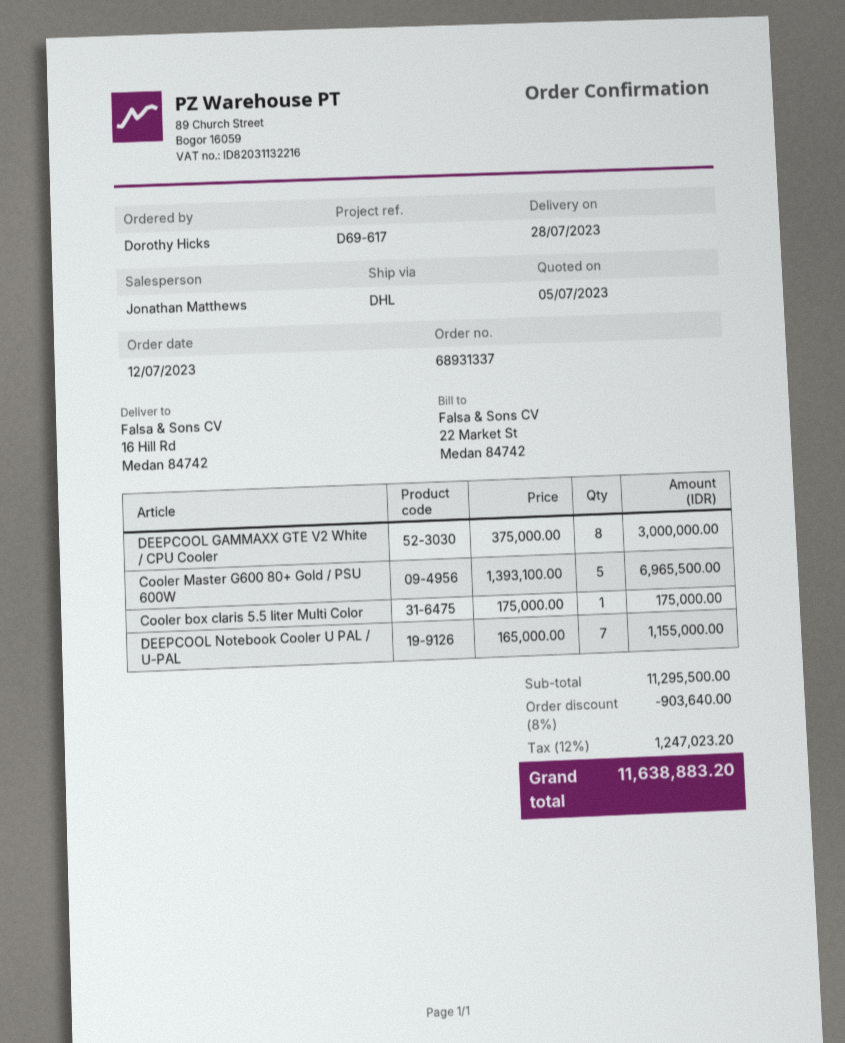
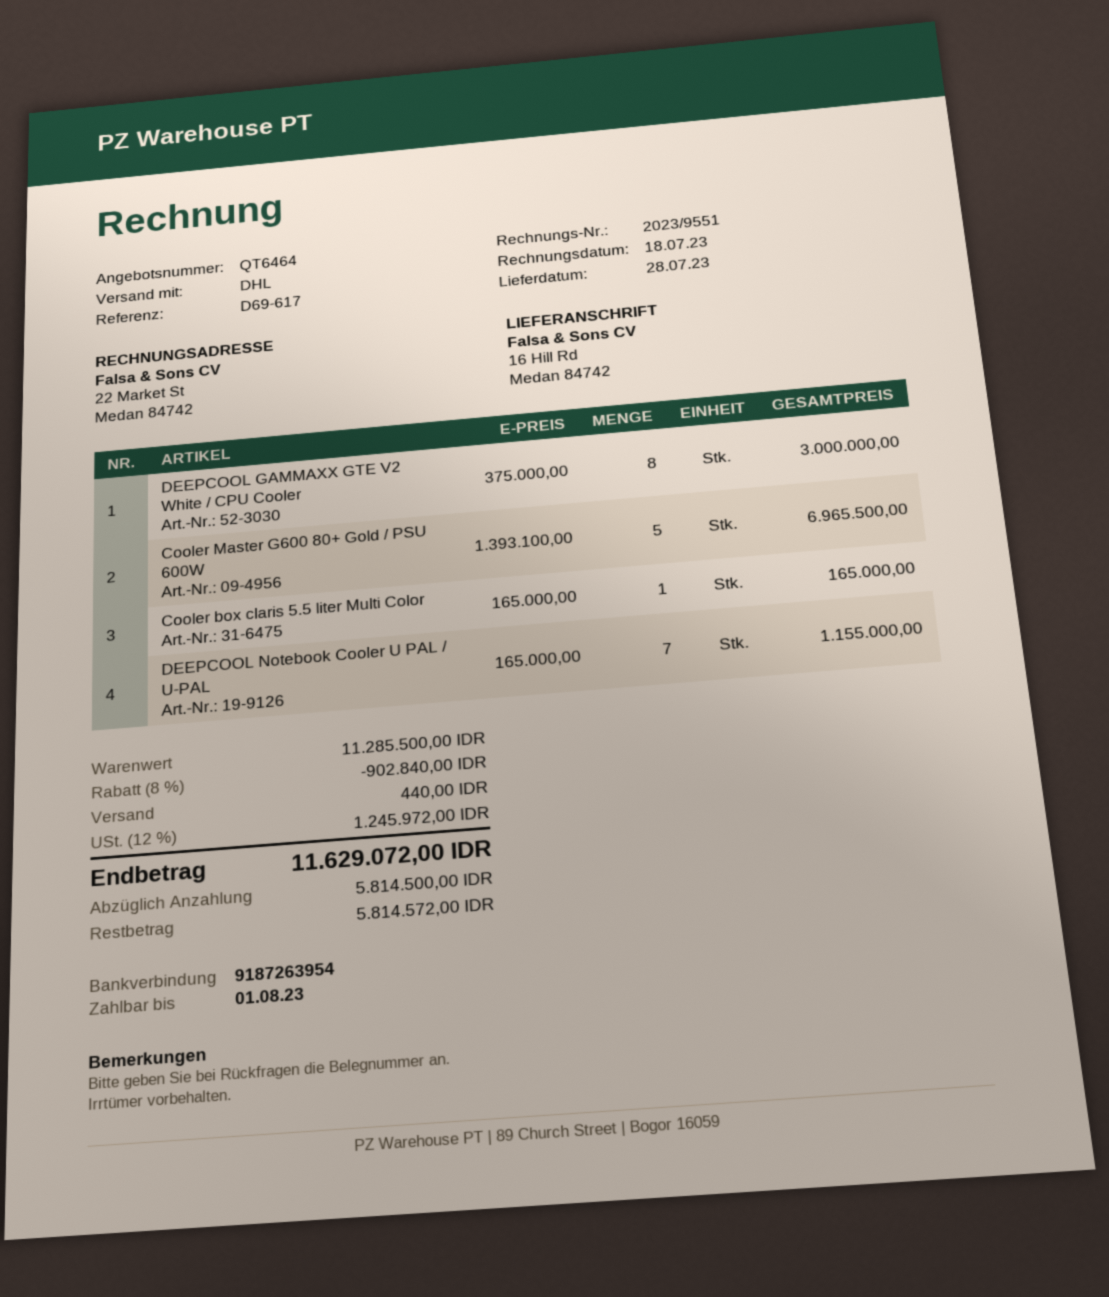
Cooler box claris 5.5 liter Multi Color: 1 x 175000.00 = 175000.00 -> 1 x 165000.00 = 165000.00
subtotal: 11295500.00 -> 11285500.00
discount: 8% = 903640.00 -> 8% = 902840.00
shipping: none -> 440.00
tax: 12% = 1247023.20 -> 12% = 1245972.00
total: 11638883.20 -> 11629072.00

